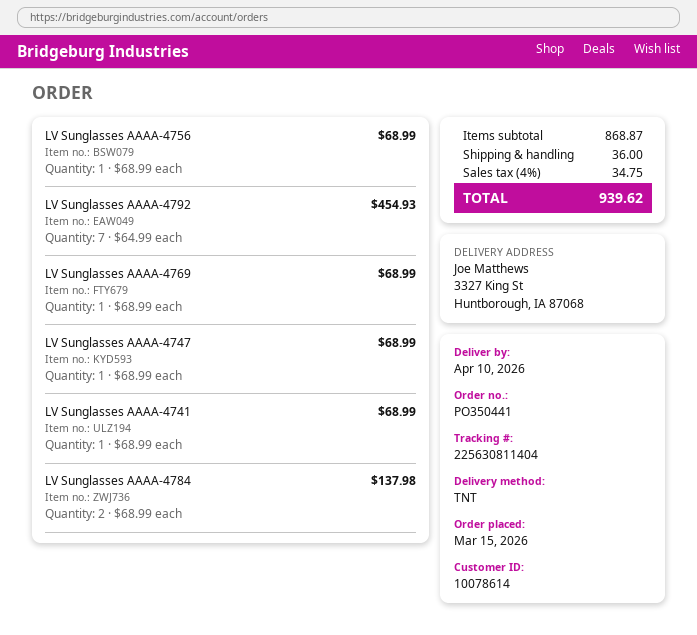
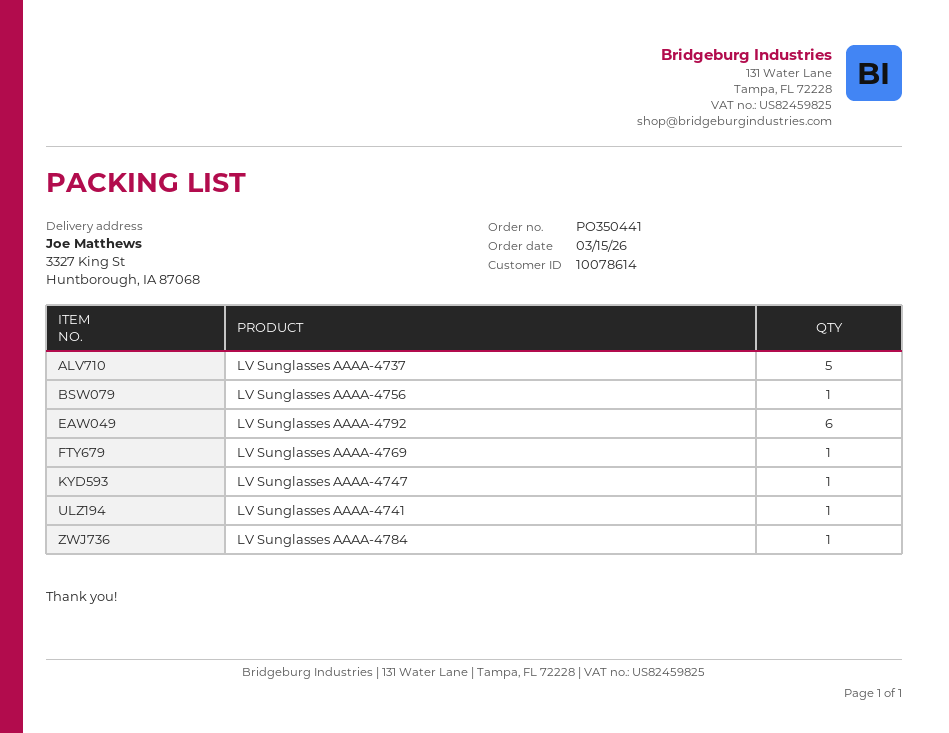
LV Sunglasses AAAA-4792: 7 -> 6
LV Sunglasses AAAA-4784: 2 -> 1
LV Sunglasses AAAA-4737: none -> 5

